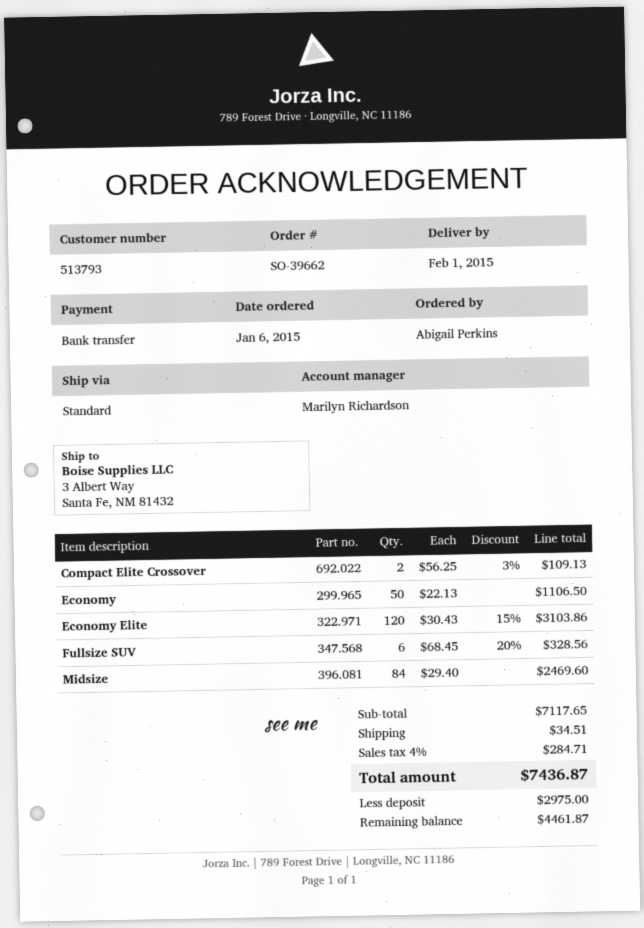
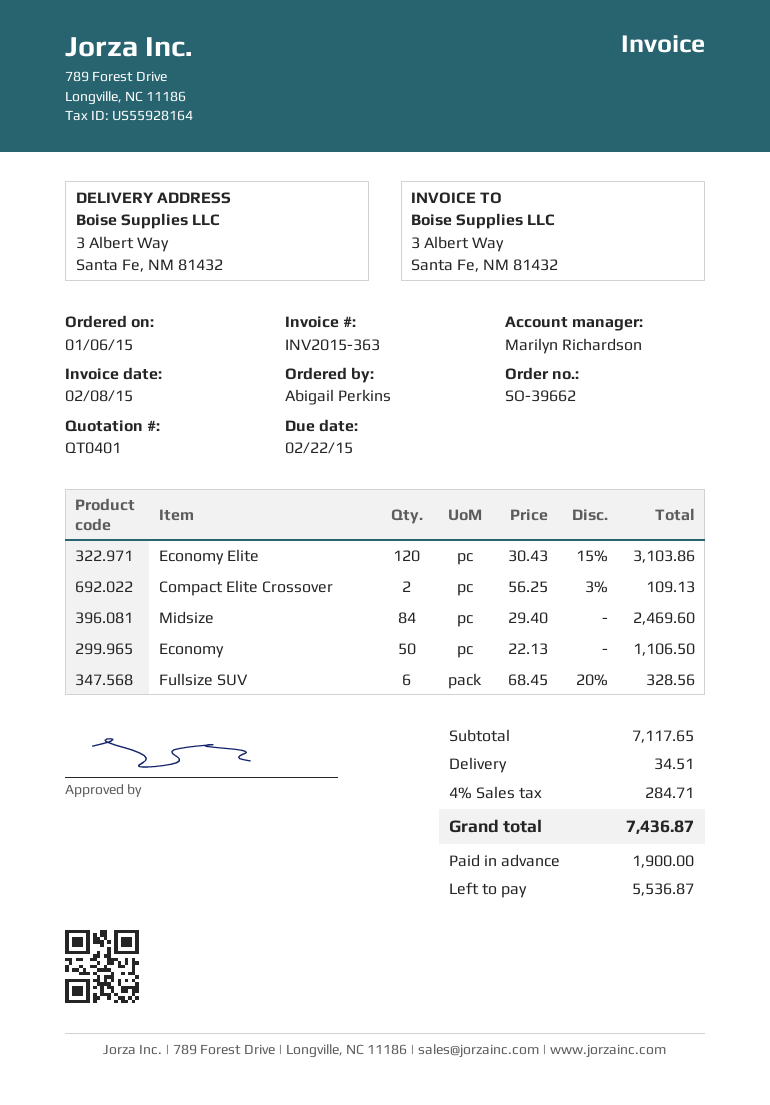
deposit: 2975.00 -> 1900.00
balance: 4461.87 -> 5536.87

